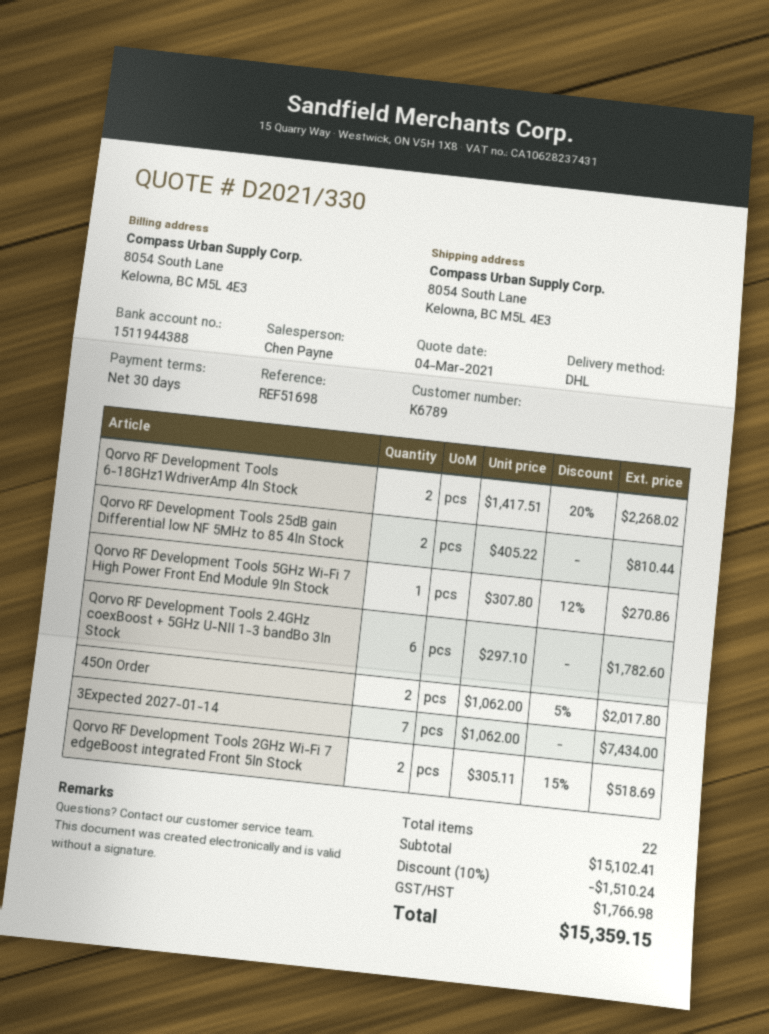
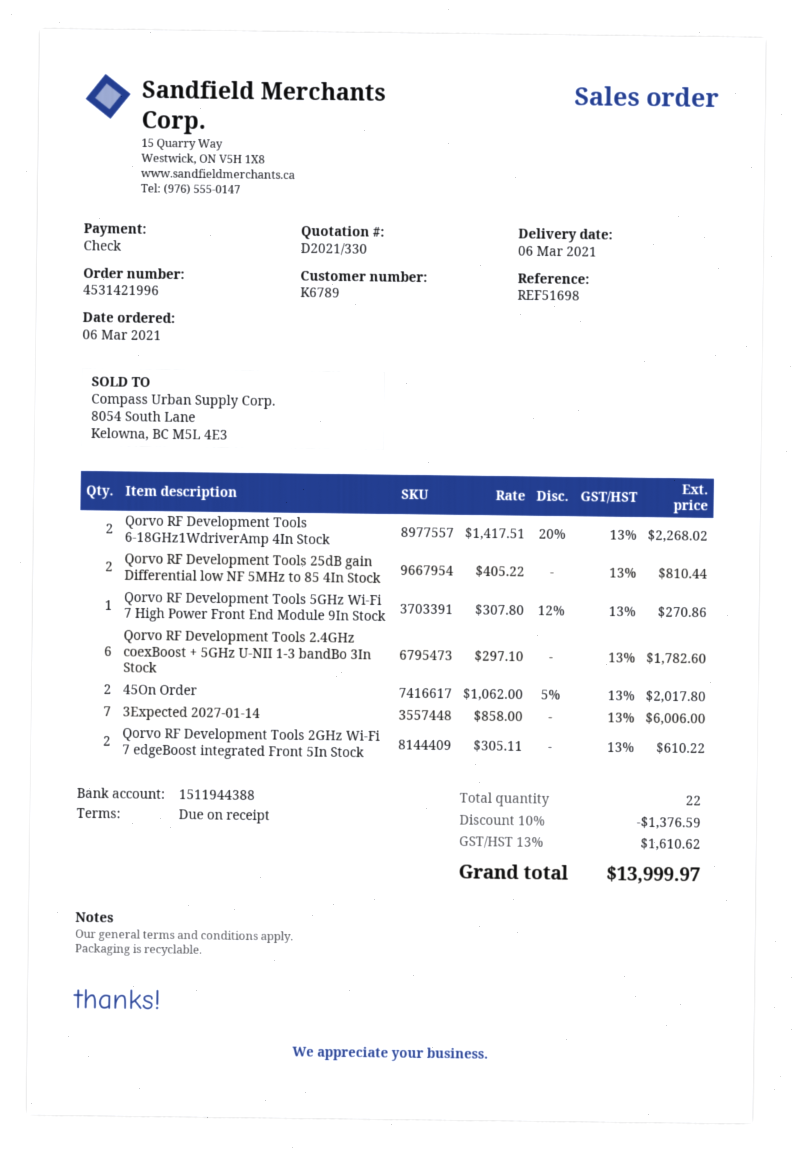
payment terms: 30 days -> on receipt
3Expected 2027-01-14: 7 x 1062.00 = 7434.00 -> 7 x 858.00 = 6006.00
Qorvo RF Development Tools 2GHz Wi-Fi 7 edgeBoost integrated Front 5In Stock: 2 x 305.11 - 15% = 518.69 -> 2 x 305.11 = 610.22
discount: 10% = 1510.24 -> 10% = 1376.59
tax: 1766.98 -> 1610.62
total: 15359.15 -> 13999.97

